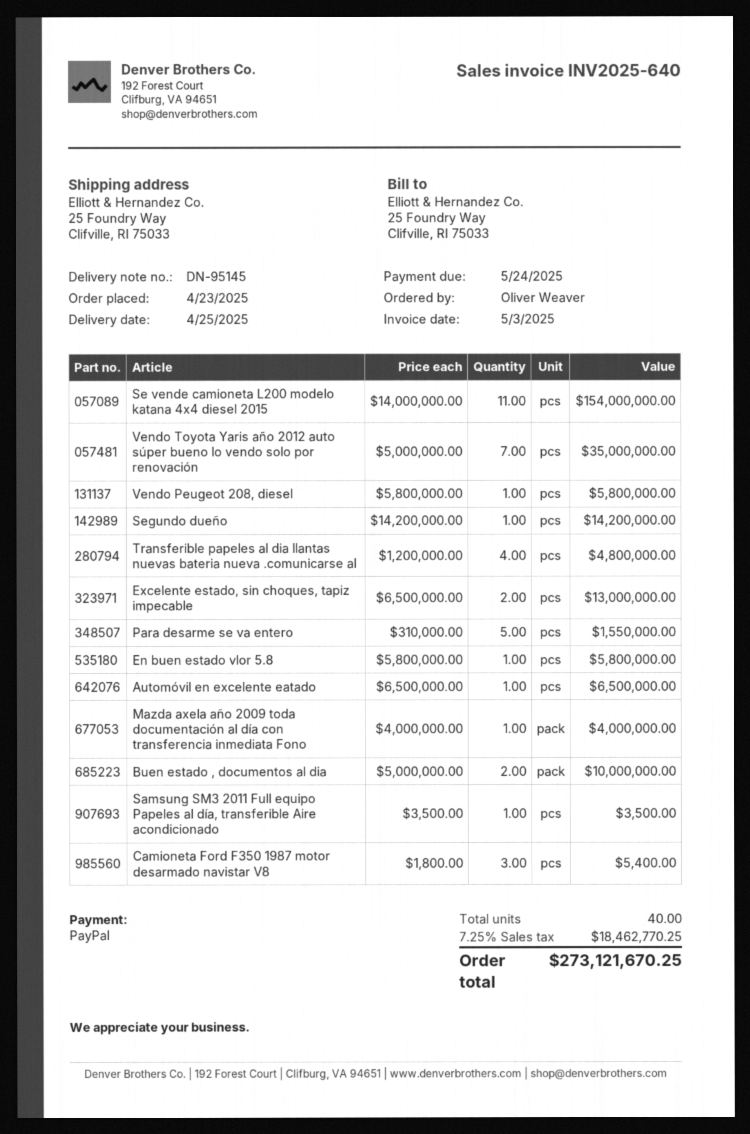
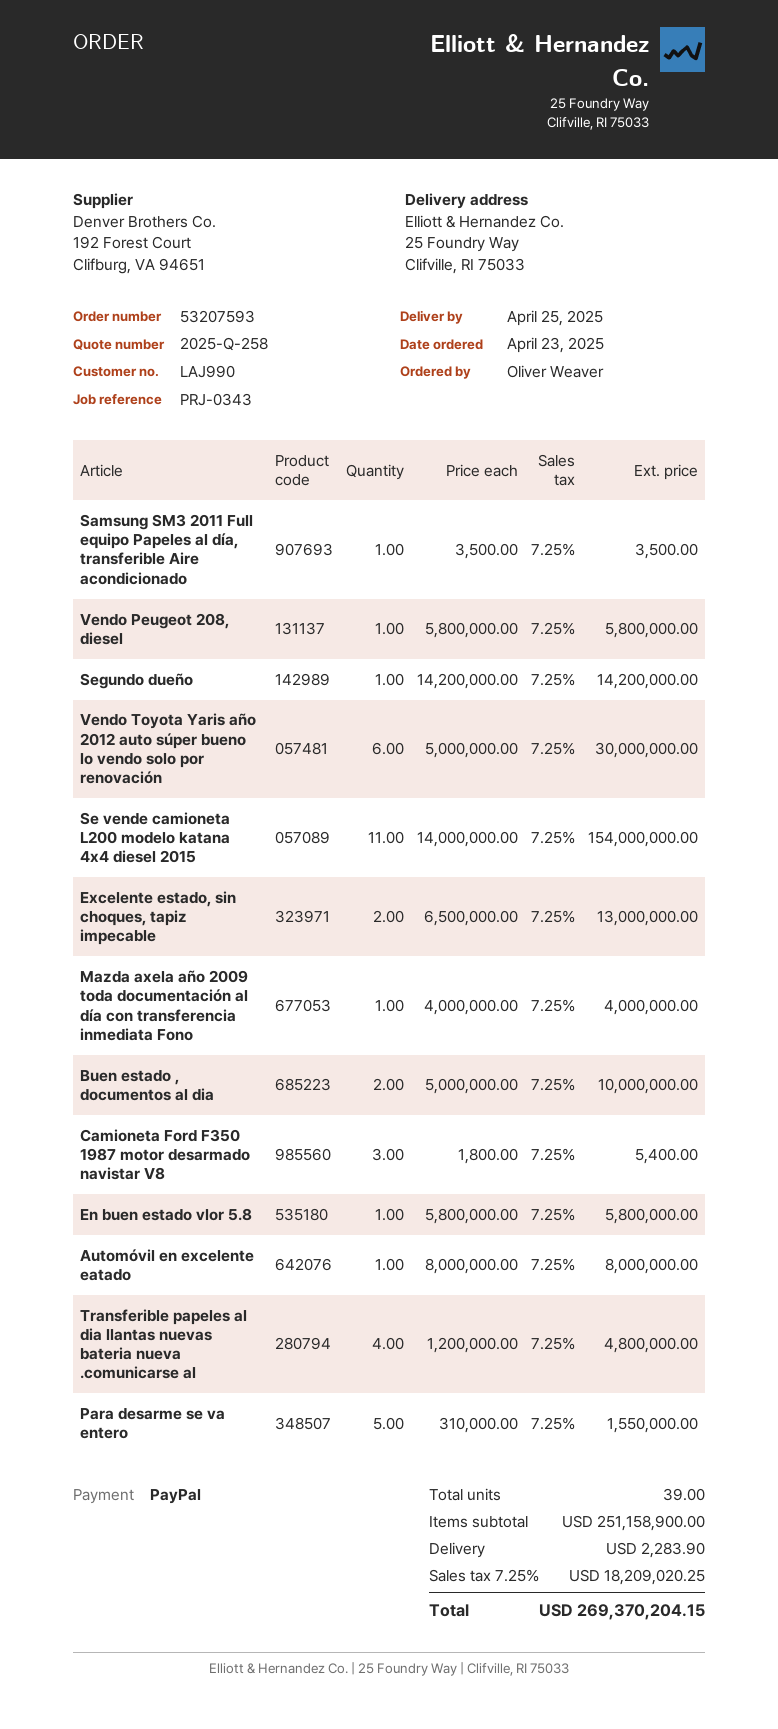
Vendo Toyota Yaris año 2012 auto súper bueno lo vendo solo por renovación: 7 x 5000000.00 = 35000000.00 -> 6 x 5000000.00 = 30000000.00
Automóvil en excelente eatado: 1 x 6500000.00 = 6500000.00 -> 1 x 8000000.00 = 8000000.00
total quantity: 40 -> 39
shipping: none -> 2283.90
tax: 7.25% = 18462770.25 -> 7.25% = 18209020.25
total: 273121670.25 -> 269370204.15

